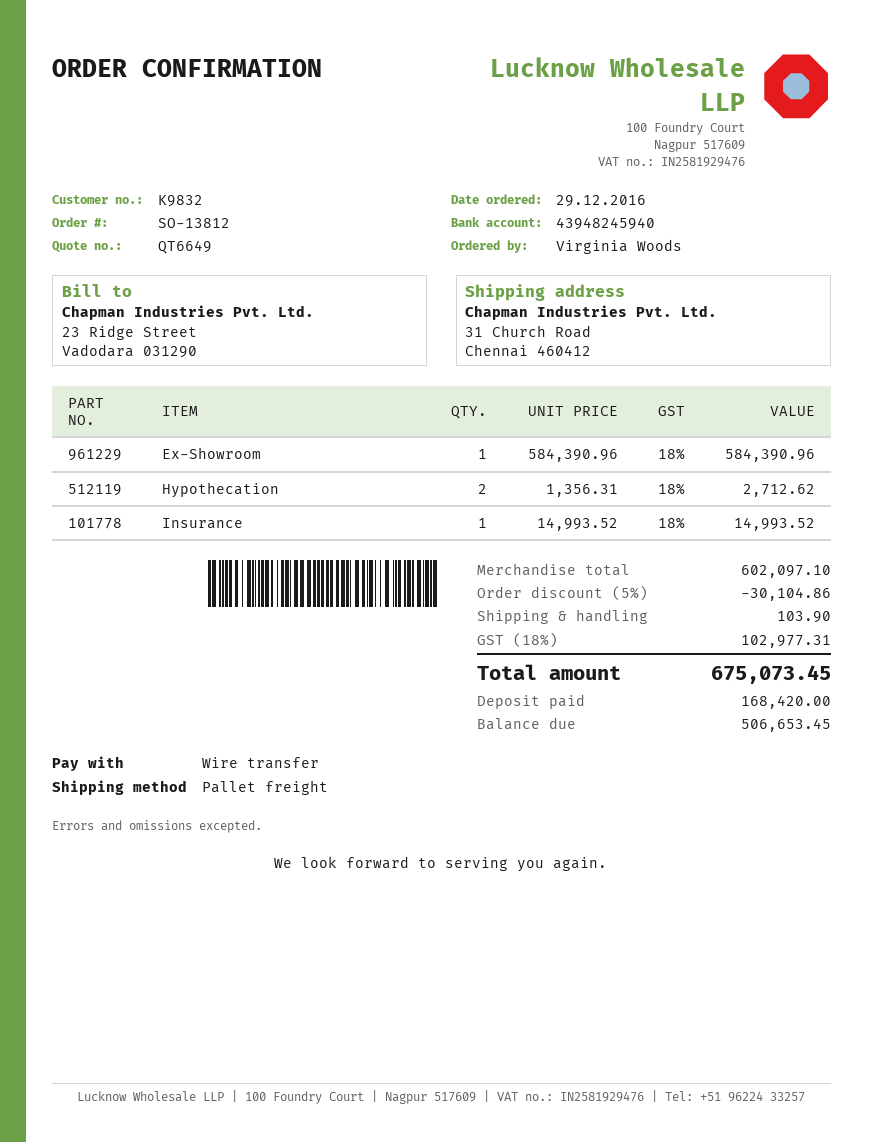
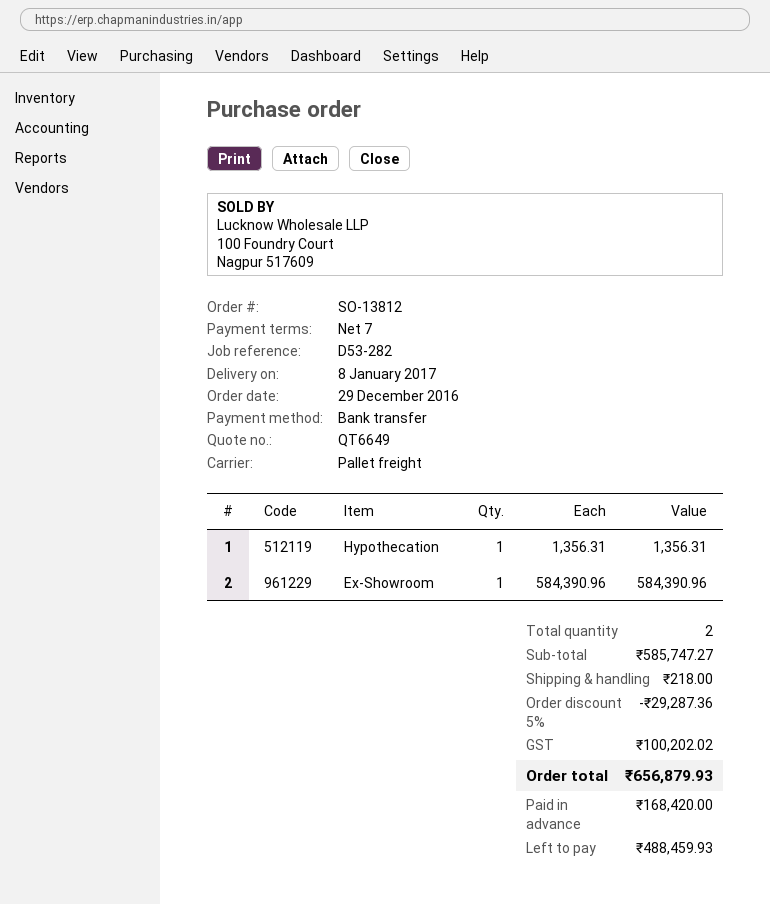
Hypothecation: 2 x 1356.31 = 2712.62 -> 1 x 1356.31 = 1356.31
Insurance: 1 x 14993.52 = 14993.52 -> none
subtotal: 602097.10 -> 585747.27
discount: 5% = 30104.86 -> 5% = 29287.36
shipping: 103.90 -> 218.00
tax: 102977.31 -> 100202.02
total: 675073.45 -> 656879.93
balance: 506653.45 -> 488459.93

